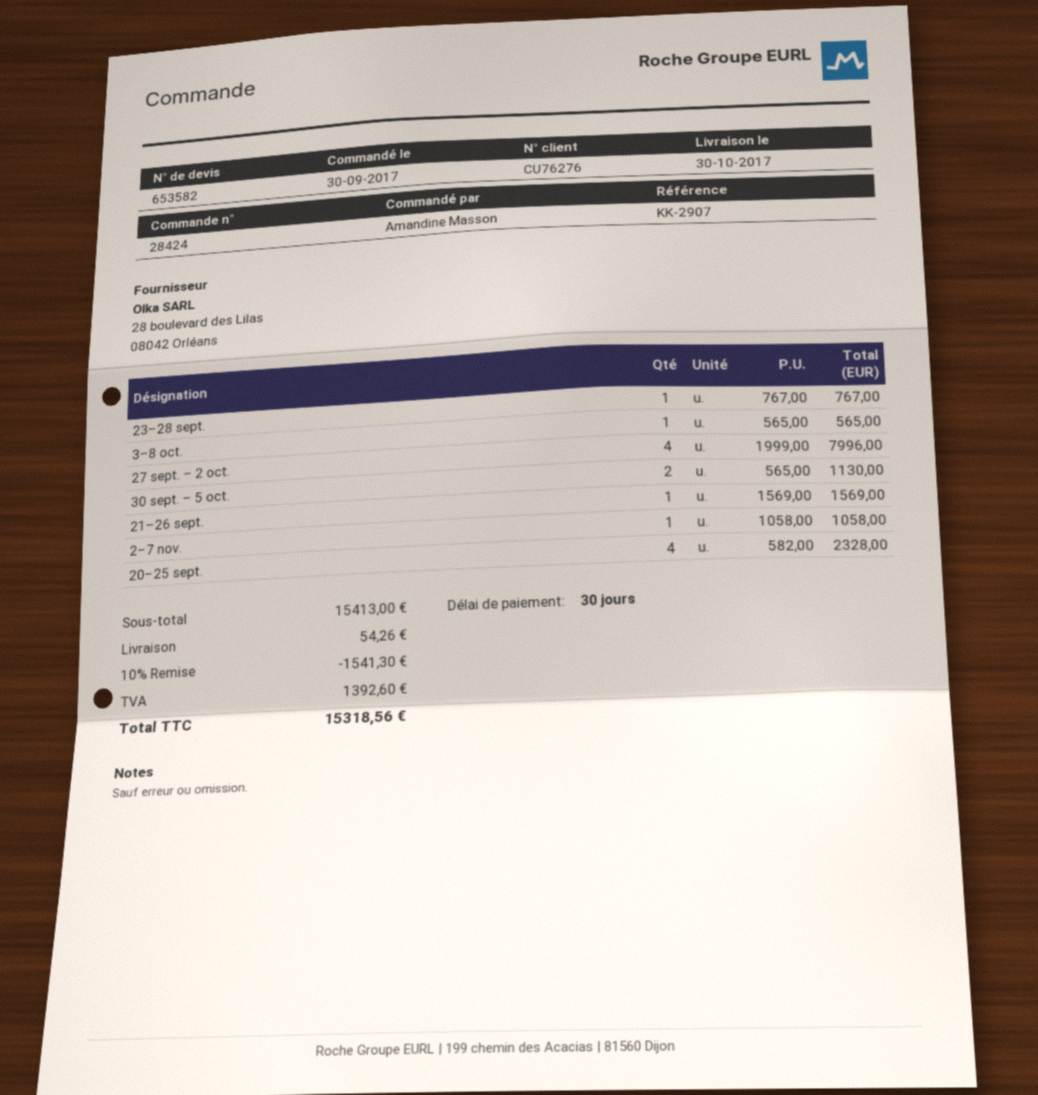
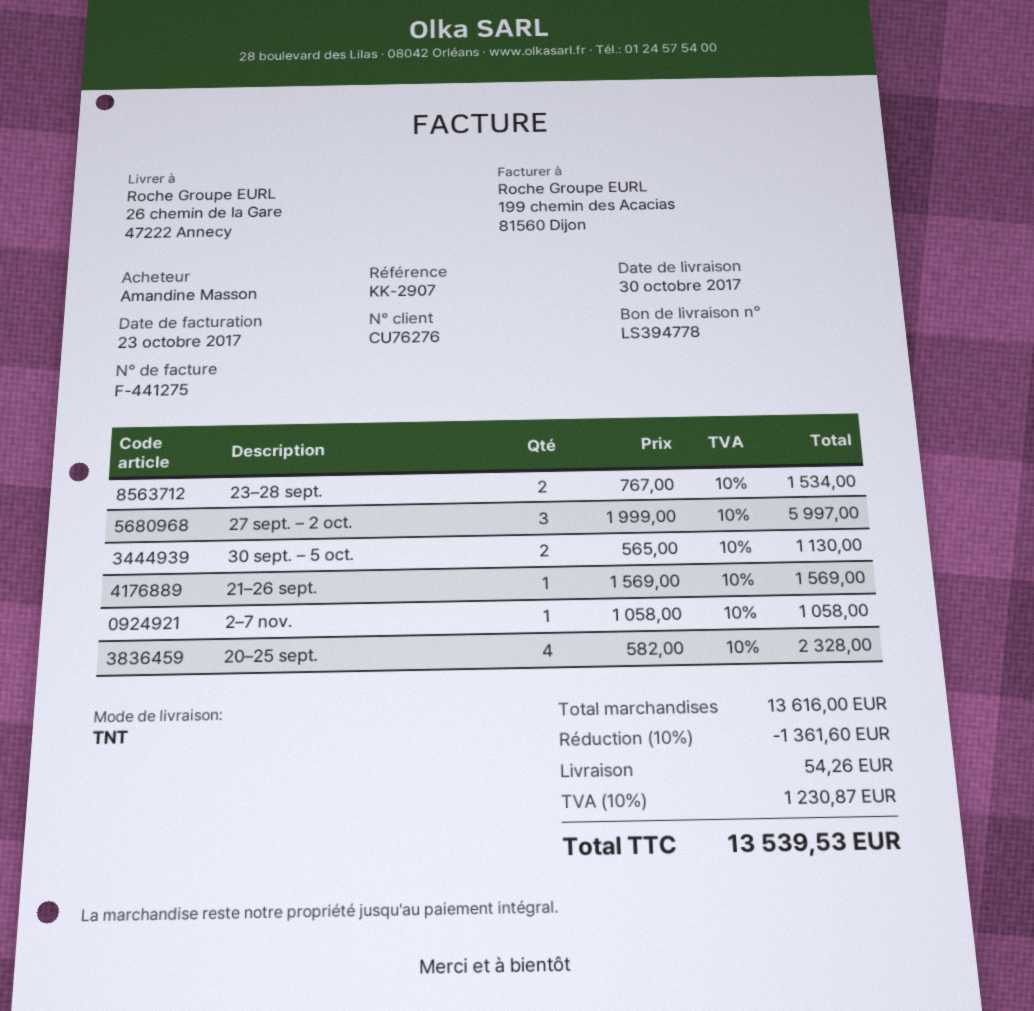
23–28 sept.: 1 x 767.00 = 767.00 -> 2 x 767.00 = 1534.00
3–8 oct.: 1 x 565.00 = 565.00 -> none
27 sept. – 2 oct.: 4 x 1999.00 = 7996.00 -> 3 x 1999.00 = 5997.00
subtotal: 15413.00 -> 13616.00
discount: 10% = 1541.30 -> 10% = 1361.60
tax: 1392.60 -> 1230.87
total: 15318.56 -> 13539.53

